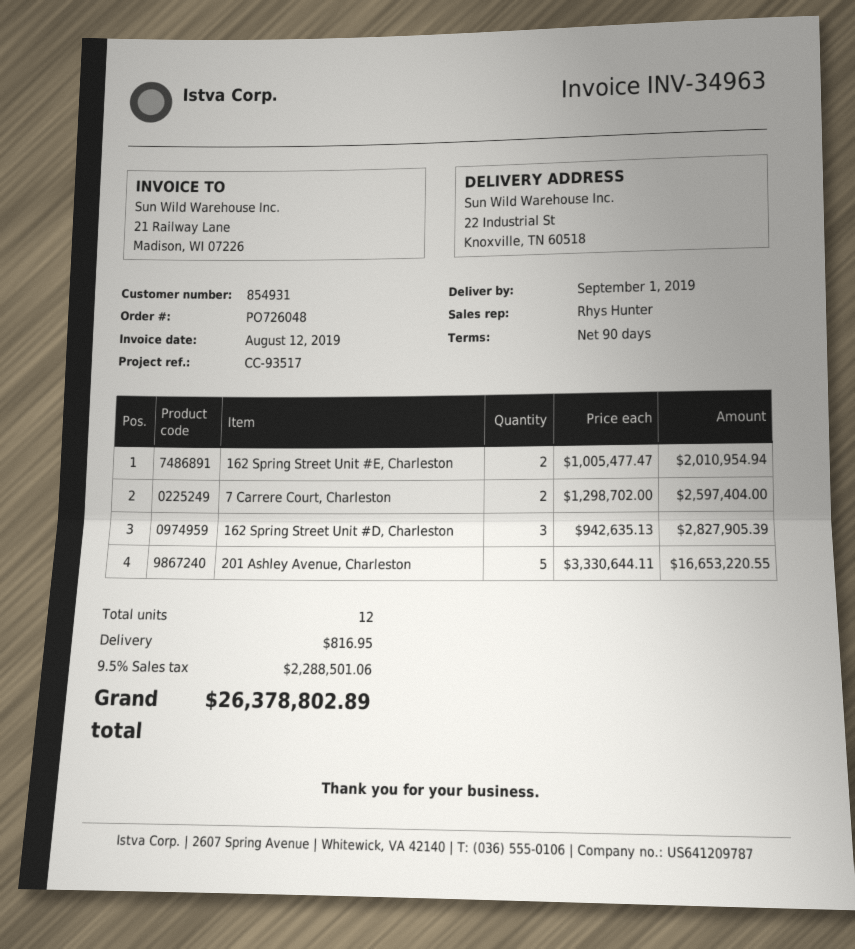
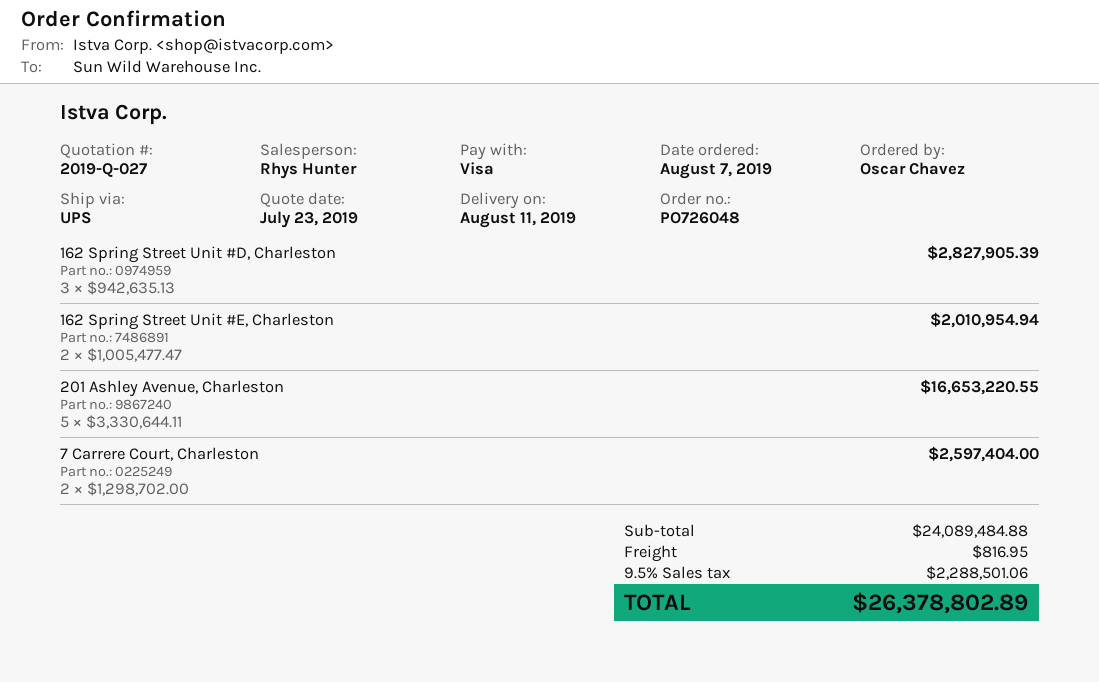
delivery date: 2019-09-01 -> 2019-08-11

